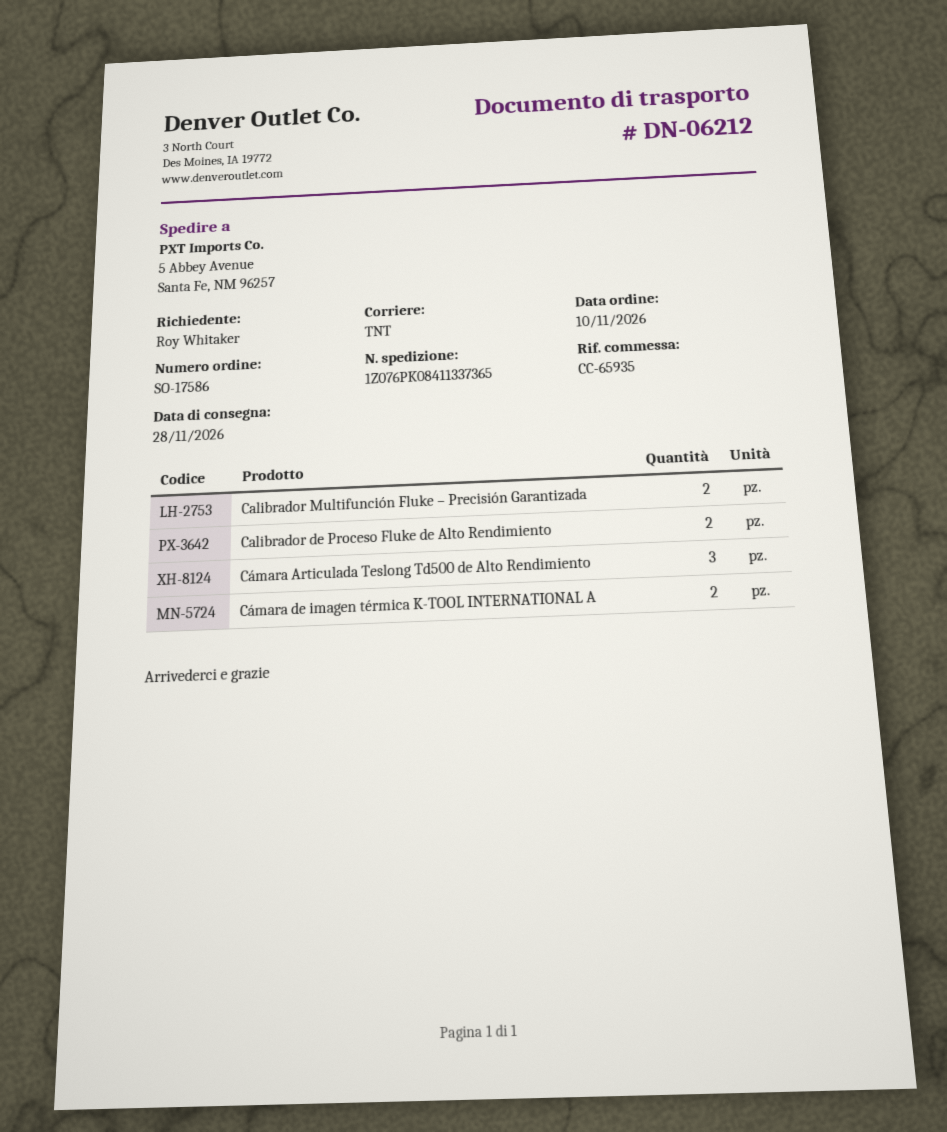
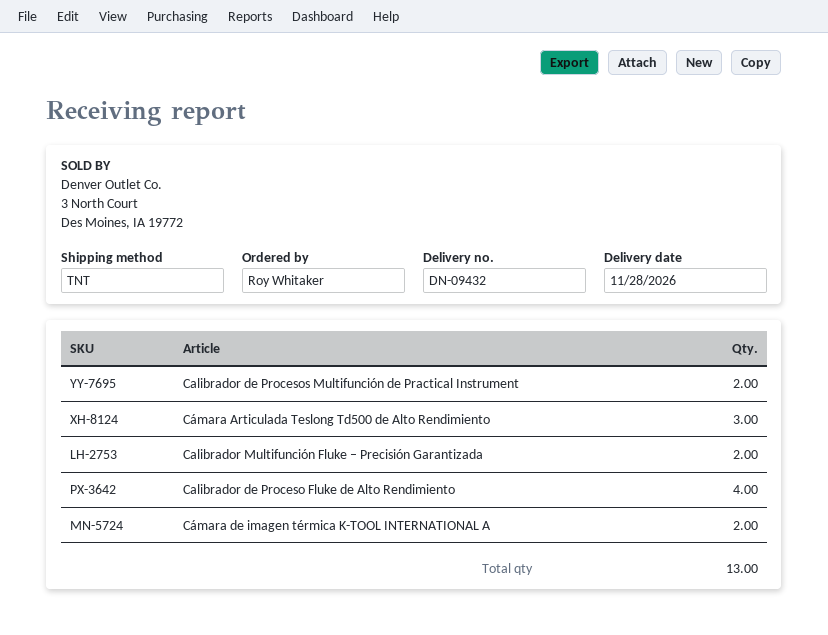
delivery note number: DN-06212 -> DN-09432
Calibrador de Proceso Fluke de Alto Rendimiento: 2 -> 4
Calibrador de Procesos Multifunción de Practical Instrument: none -> 2

